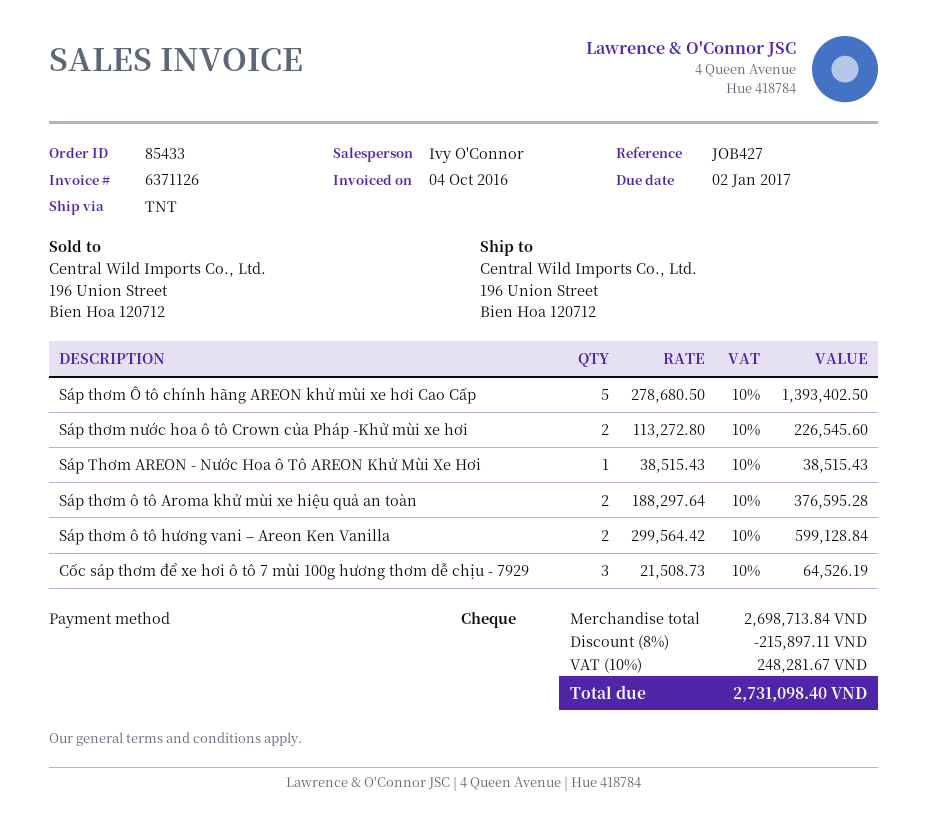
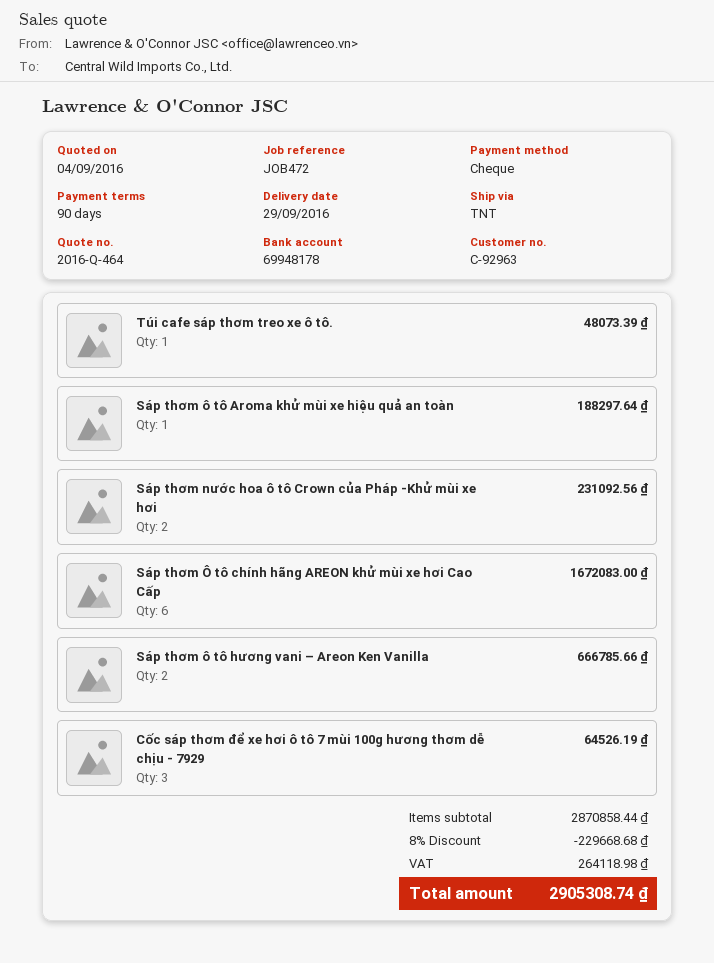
reference: JOB427 -> JOB472
Sáp thơm Ô tô chính hãng AREON khử mùi xe hơi Cao Cấp: 5 for 1393402.50 -> 6 for 1672083.00
Sáp thơm nước hoa ô tô Crown của Pháp -Khử mùi xe hơi: 2 for 226545.60 -> 2 for 231092.56
Sáp Thơm AREON - Nước Hoa ô Tô AREON Khử Mùi Xe Hơi: 1 for 38515.43 -> none
Sáp thơm ô tô Aroma khử mùi xe hiệu quả an toàn: 2 for 376595.28 -> 1 for 188297.64
Sáp thơm ô tô hương vani – Areon Ken Vanilla: 2 for 599128.84 -> 2 for 666785.66
Túi cafe sáp thơm treo xe ô tô.: none -> 1 for 48073.39
subtotal: 2698713.84 -> 2870858.44
discount: 8% = 215897.11 -> 8% = 229668.68
tax: 248281.67 -> 264118.98
total: 2731098.40 -> 2905308.74

